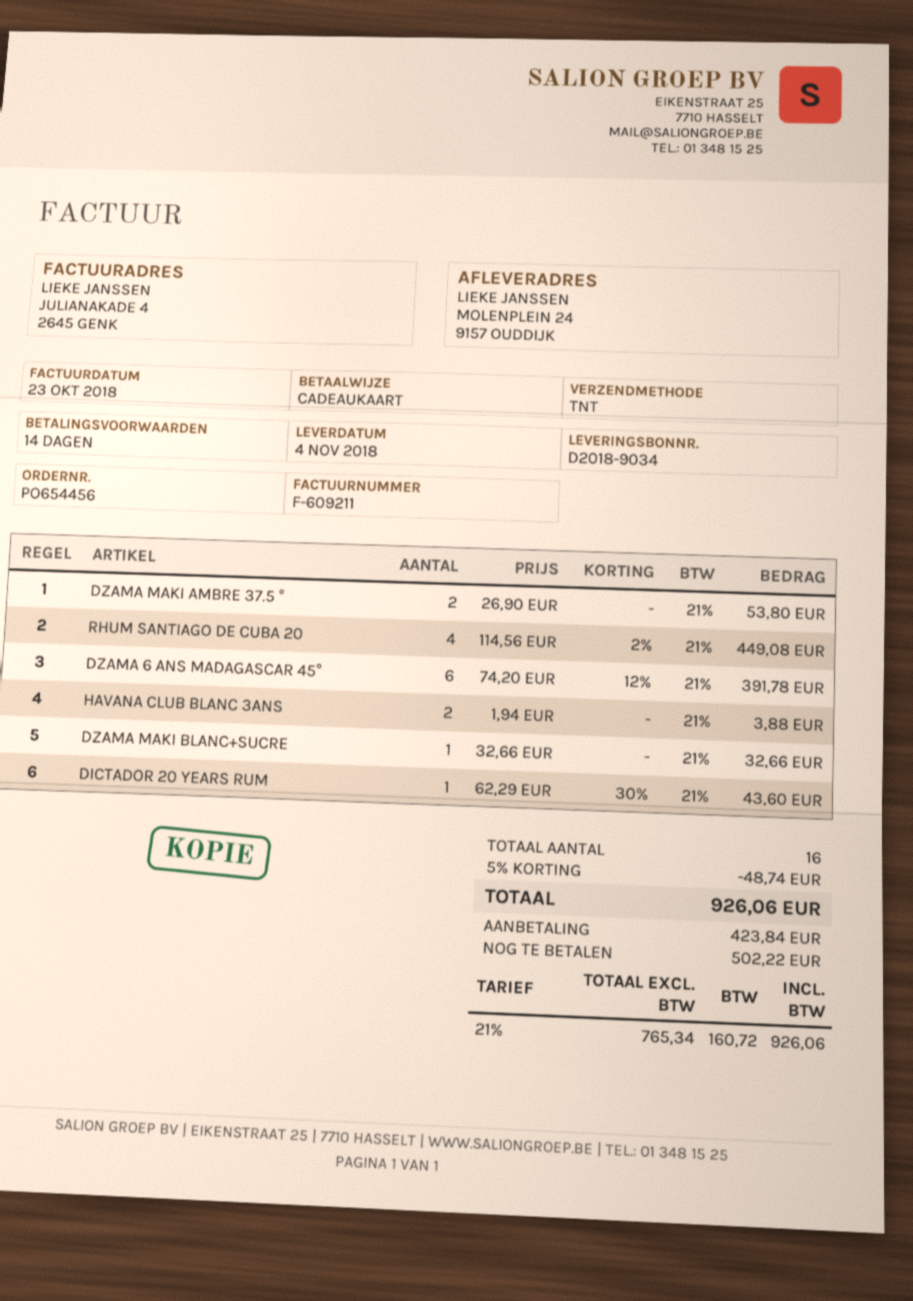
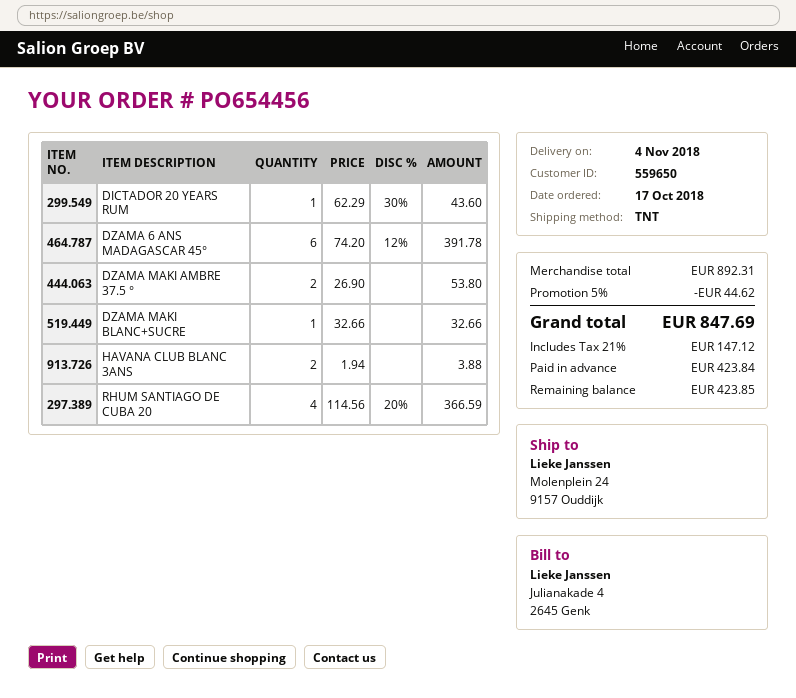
RHUM SANTIAGO DE CUBA 20: 4 x 114.56 - 2% = 449.08 -> 4 x 114.56 - 20% = 366.59
discount: 5% = 48.74 -> 5% = 44.62
tax: 21% = 160.72 -> 21% = 147.12
total: 926.06 -> 847.69
balance: 502.22 -> 423.85

